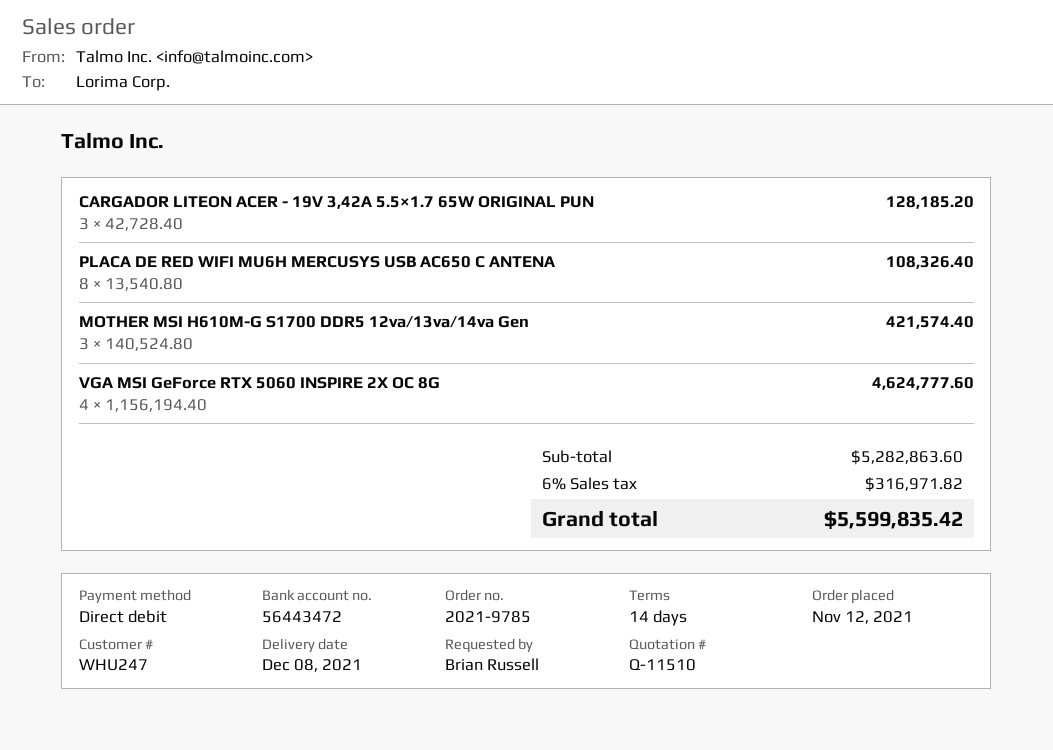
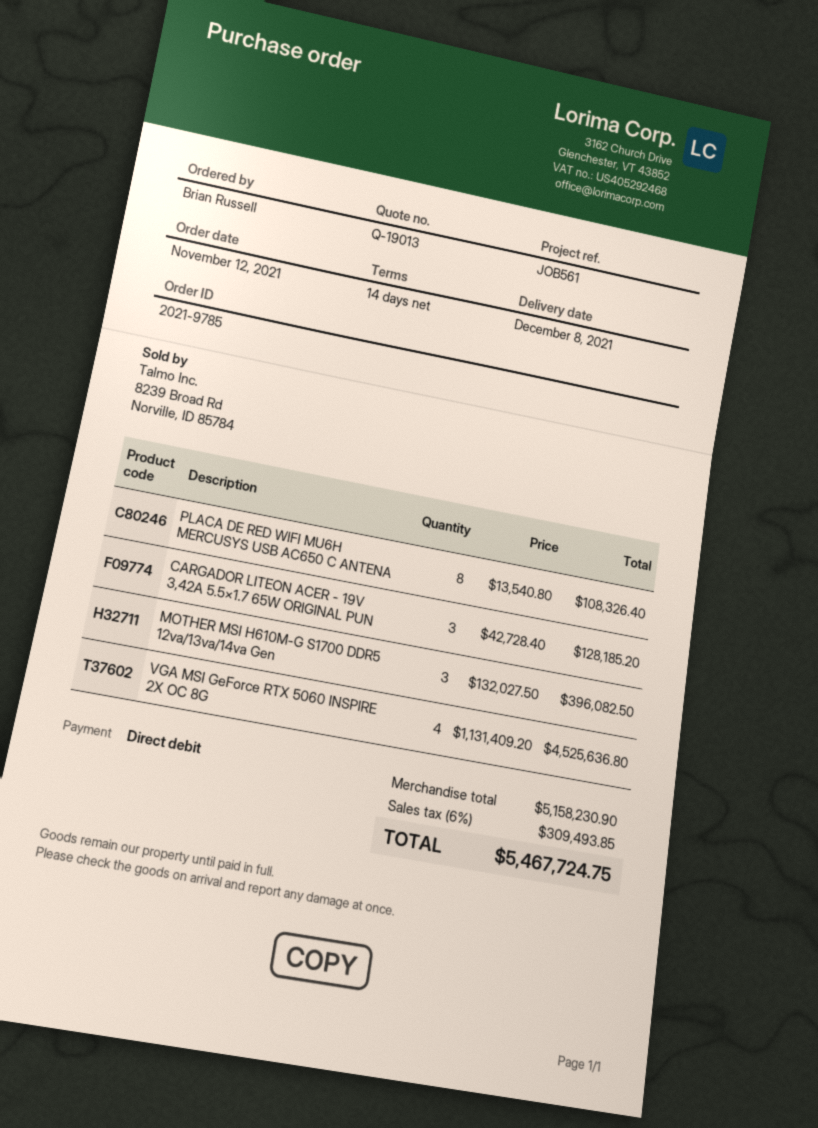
quote number: Q-11510 -> Q-19013
MOTHER MSI H610M-G S1700 DDR5 12va/13va/14va Gen: 3 x 140524.80 = 421574.40 -> 3 x 132027.50 = 396082.50
VGA MSI GeForce RTX 5060 INSPIRE 2X OC 8G: 4 x 1156194.40 = 4624777.60 -> 4 x 1131409.20 = 4525636.80
subtotal: 5282863.60 -> 5158230.90
tax: 6% = 316971.82 -> 6% = 309493.85
total: 5599835.42 -> 5467724.75

